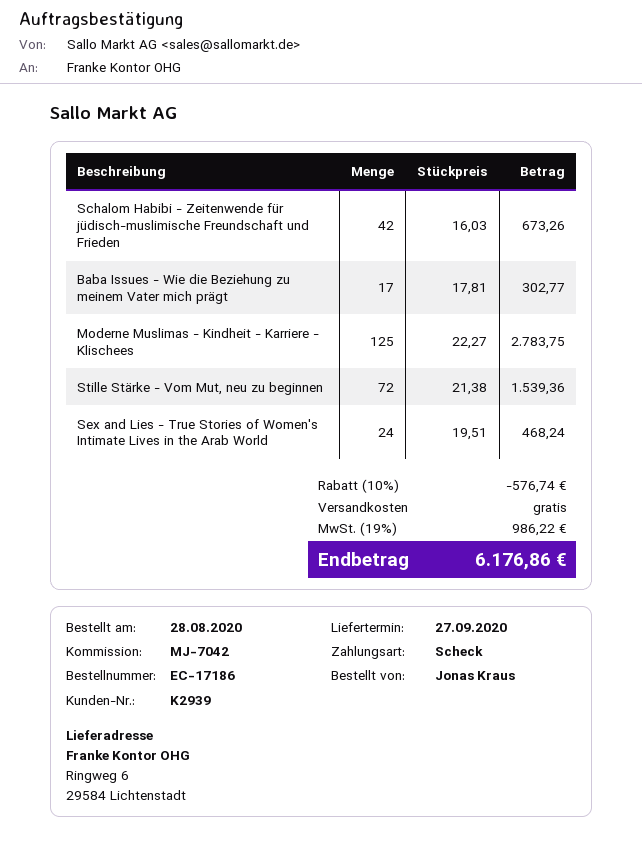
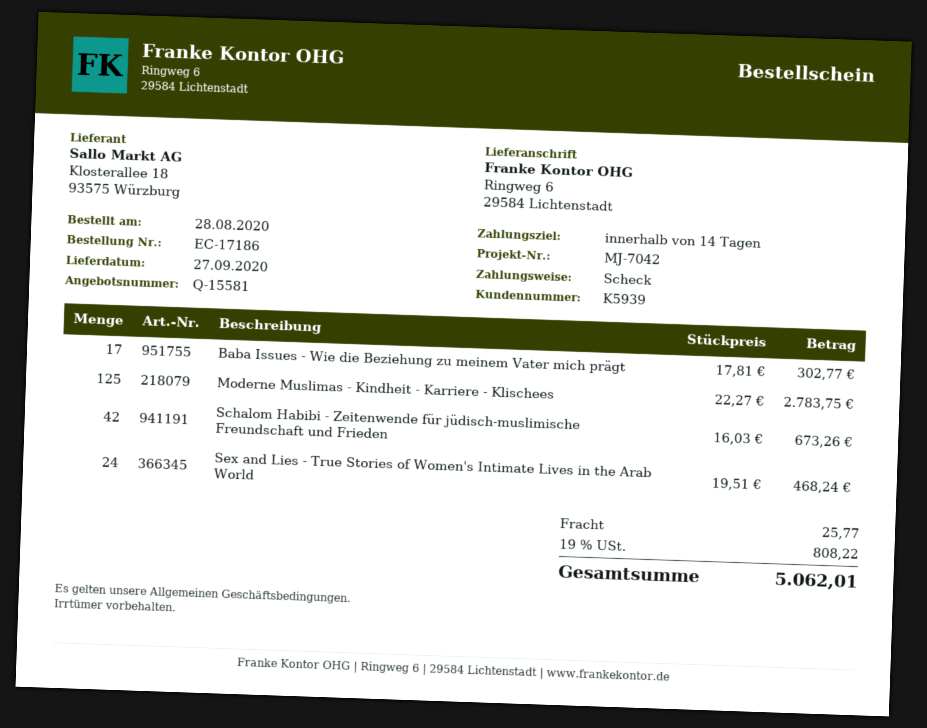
customer number: K2939 -> K5939
Stille Stärke - Vom Mut, neu zu beginnen: 72 x 21.38 = 1539.36 -> none
discount: 10% = 576.74 -> none
shipping: 0.00 -> 25.77
tax: 19% = 986.22 -> 19% = 808.22
total: 6176.86 -> 5062.01

